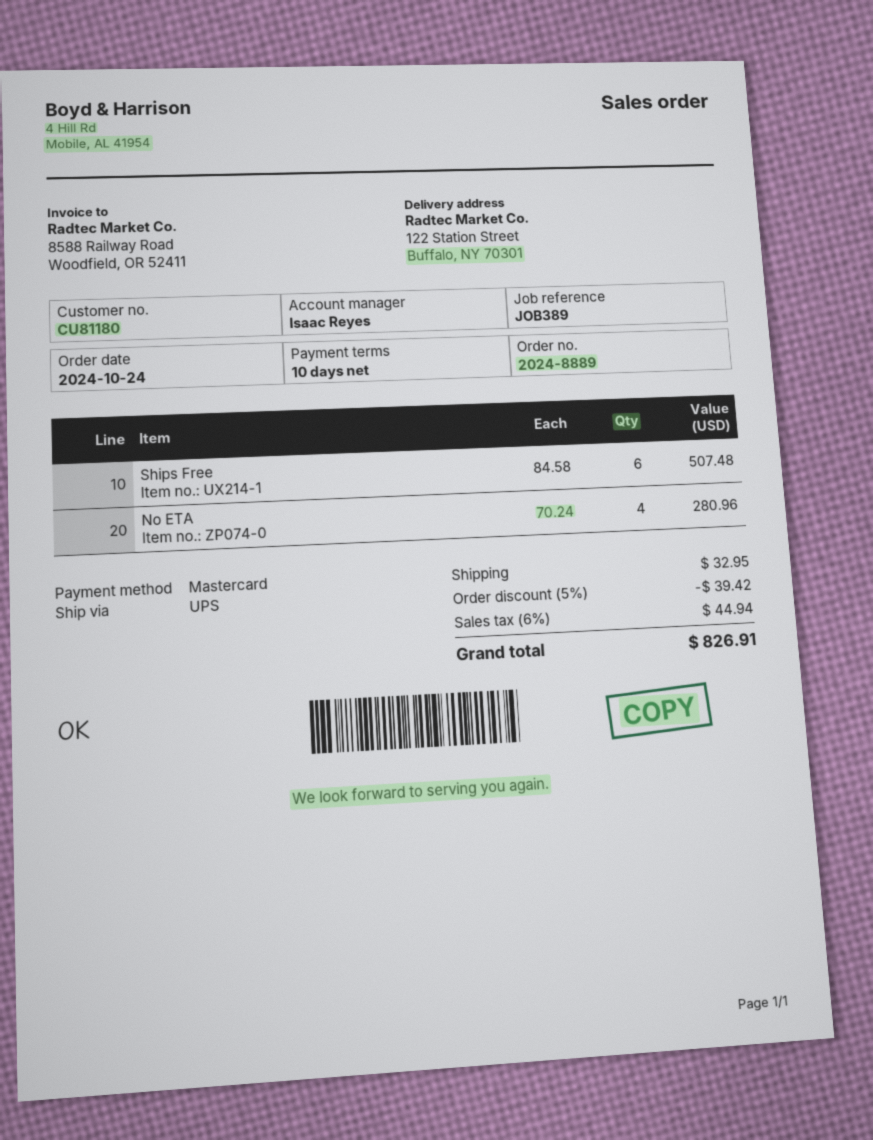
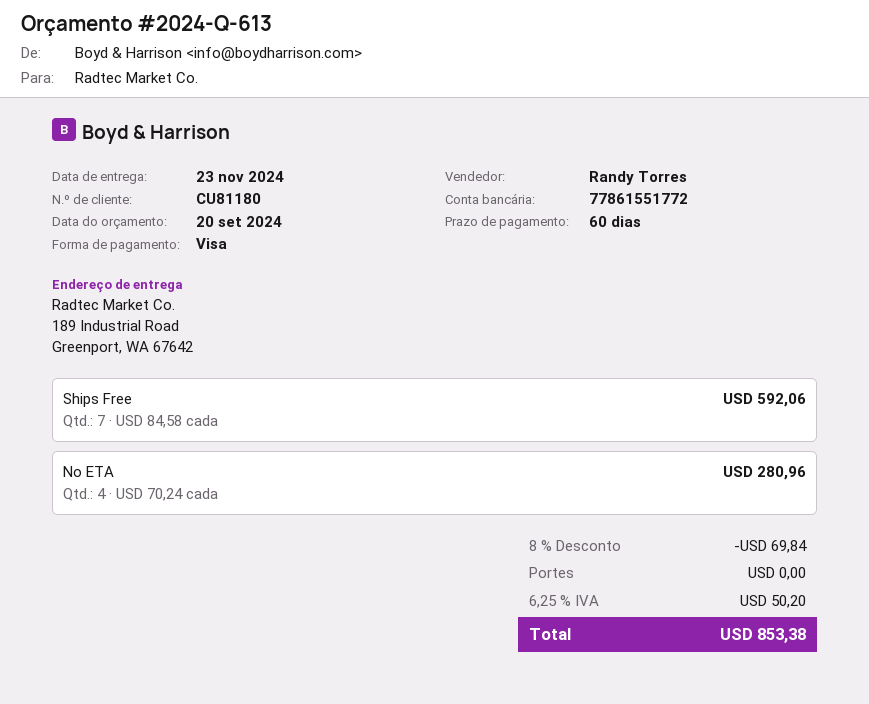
payment terms: 10 days -> 60 days
sales rep: Isaac Reyes -> Randy Torres
payment method: Mastercard -> Visa
ship to: 122 Station Street, Buffalo, NY 70301 -> 189 Industrial Road, Greenport, WA 67642
Ships Free: 6 x 84.58 = 507.48 -> 7 x 84.58 = 592.06
discount: 5% = 39.42 -> 8% = 69.84
shipping: 32.95 -> 0.00
tax: 6% = 44.94 -> 6.25% = 50.20
total: 826.91 -> 853.38

